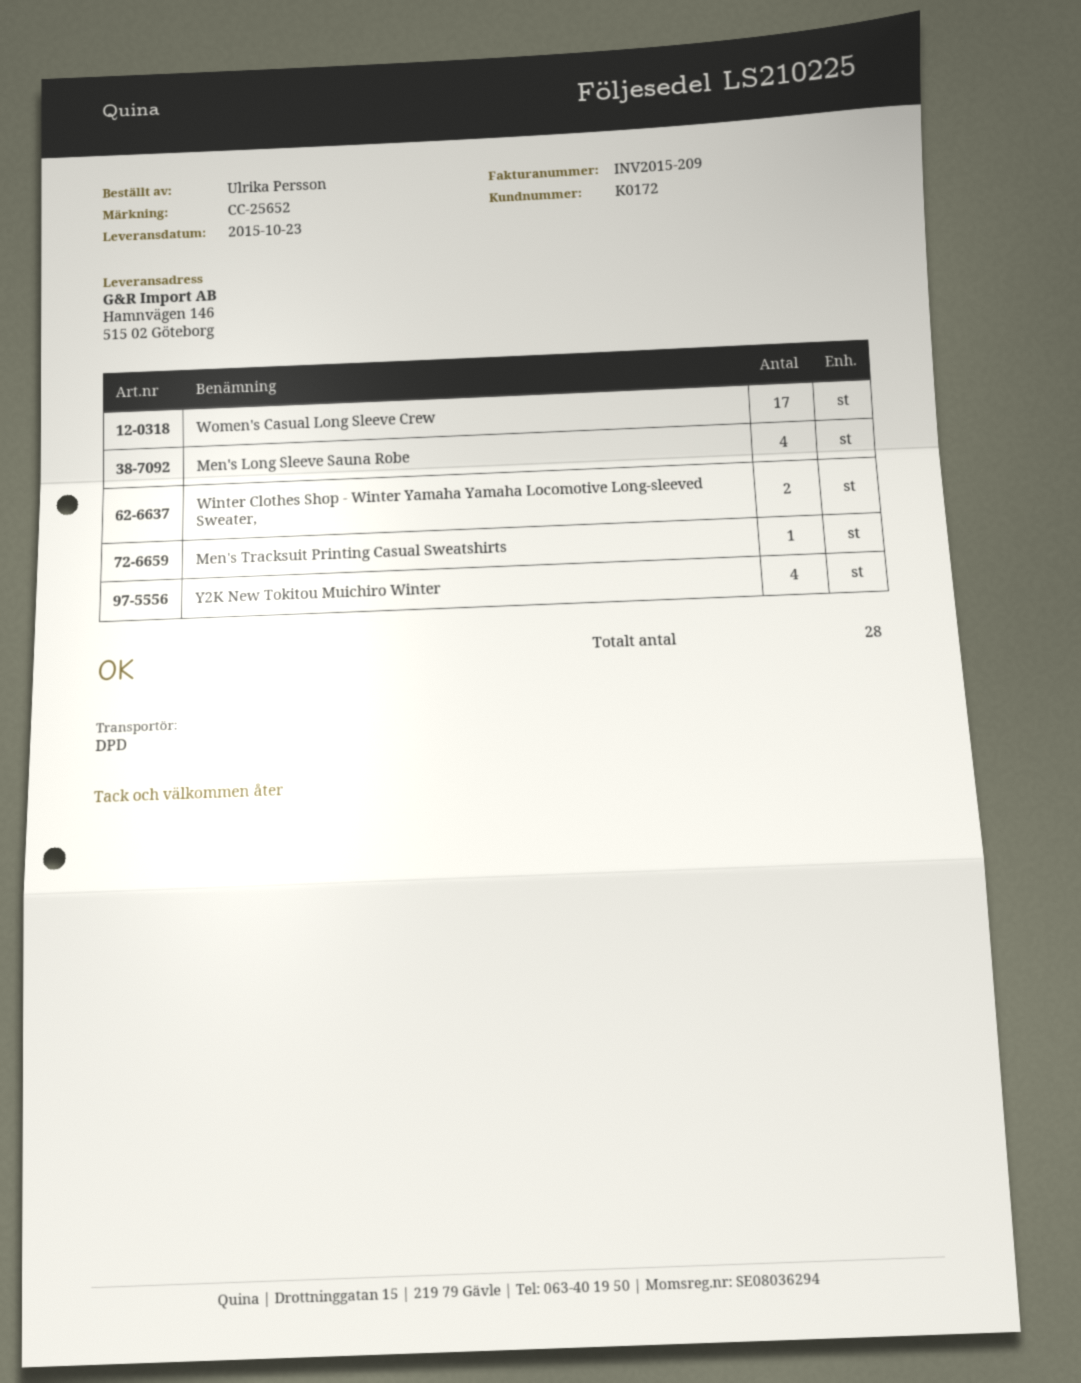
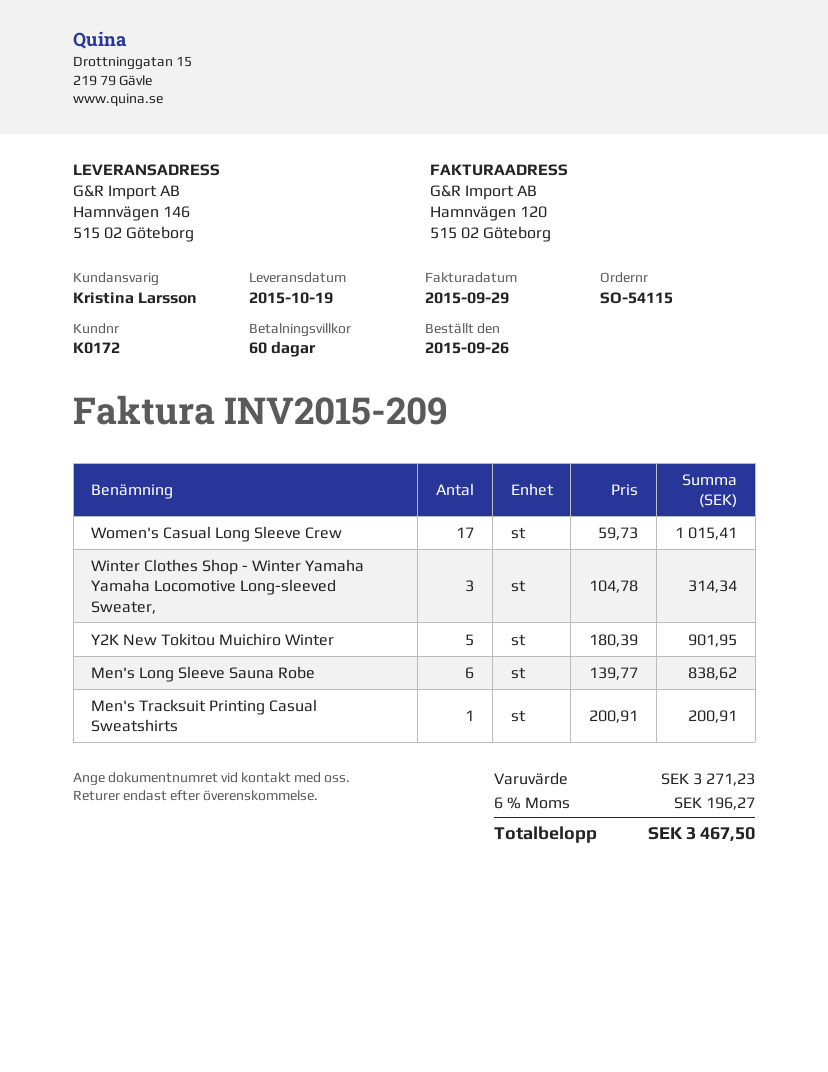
delivery date: 2015-10-23 -> 2015-10-19
Men's Long Sleeve Sauna Robe: 4 -> 6
Winter Clothes Shop - Winter Yamaha Yamaha Locomotive Long-sleeved Sweater,: 2 -> 3
Y2K New Tokitou Muichiro Winter: 4 -> 5

